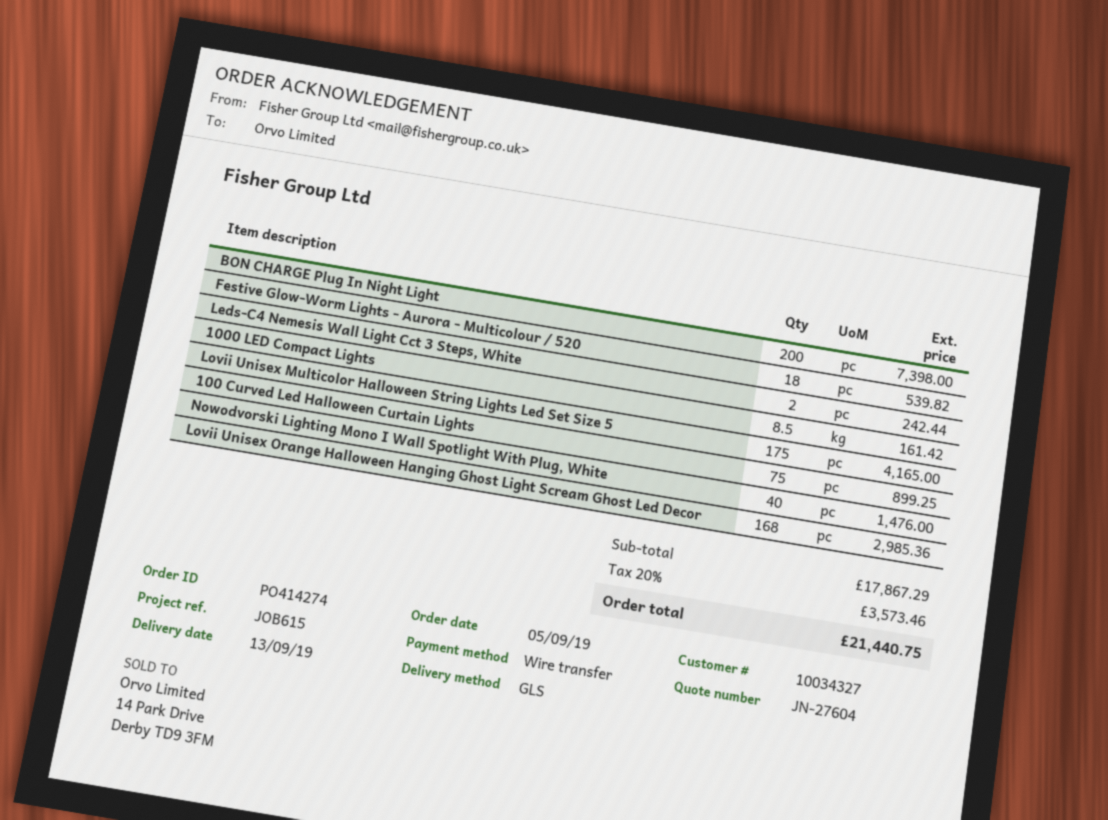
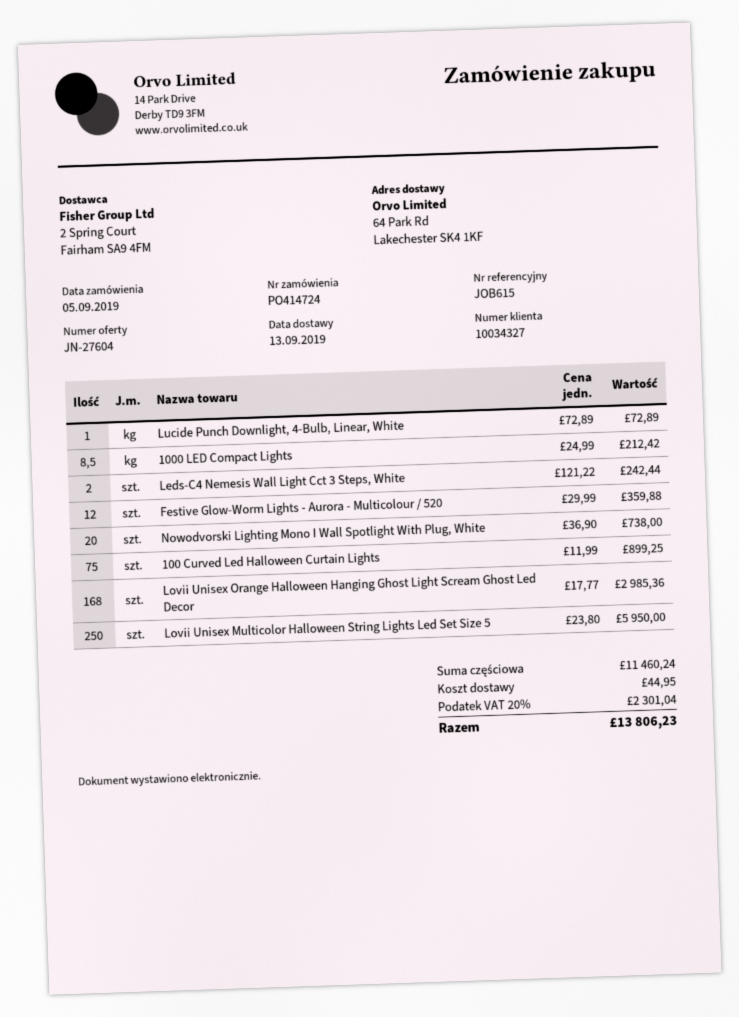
order number: PO414274 -> PO414724
BON CHARGE Plug In Night Light: 200 for 7398.00 -> none
Festive Glow-Worm Lights - Aurora - Multicolour / 520: 18 for 539.82 -> 12 for 359.88
1000 LED Compact Lights: 8.5 for 161.42 -> 8.5 for 212.42
Lovii Unisex Multicolor Halloween String Lights Led Set Size 5: 175 for 4165.00 -> 250 for 5950.00
Nowodvorski Lighting Mono I Wall Spotlight With Plug, White: 40 for 1476.00 -> 20 for 738.00
Lucide Punch Downlight, 4-Bulb, Linear, White: none -> 1 for 72.89
subtotal: 17867.29 -> 11460.24
shipping: none -> 44.95
tax: 20% = 3573.46 -> 20% = 2301.04
total: 21440.75 -> 13806.23

